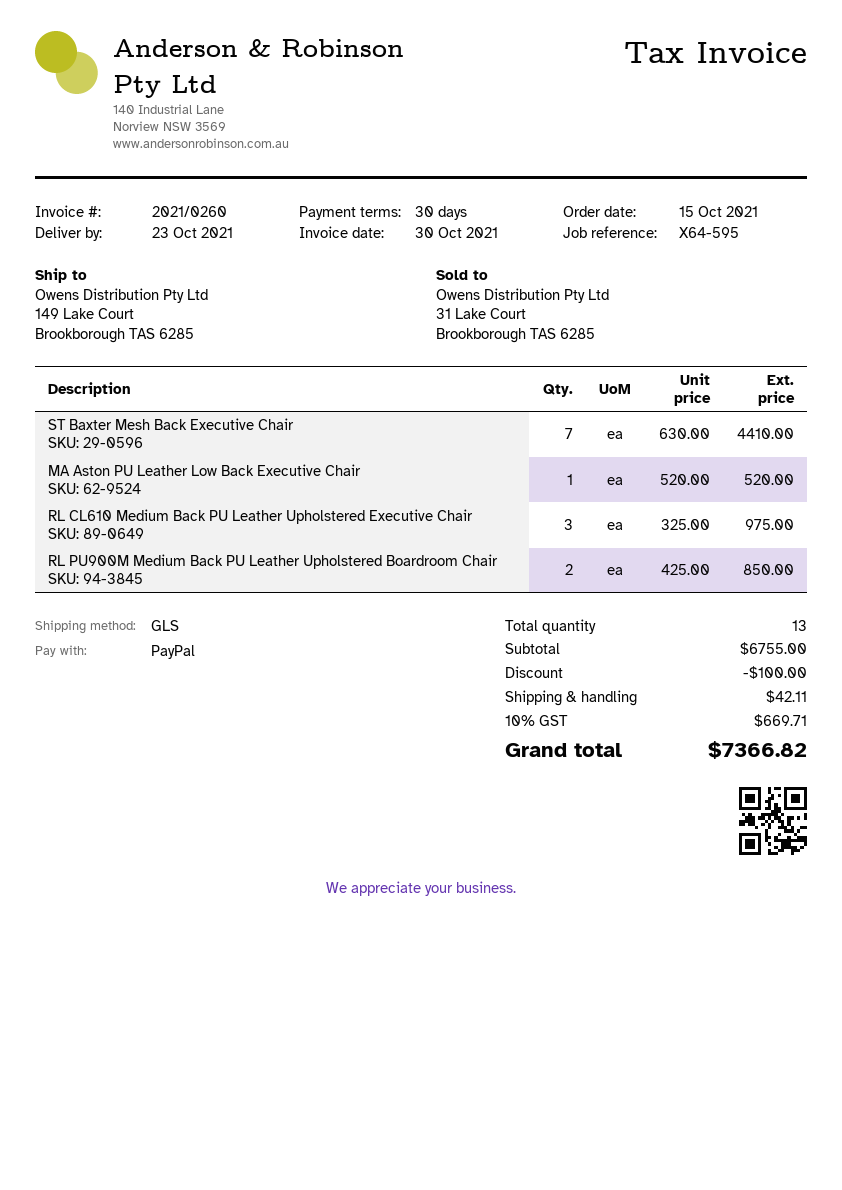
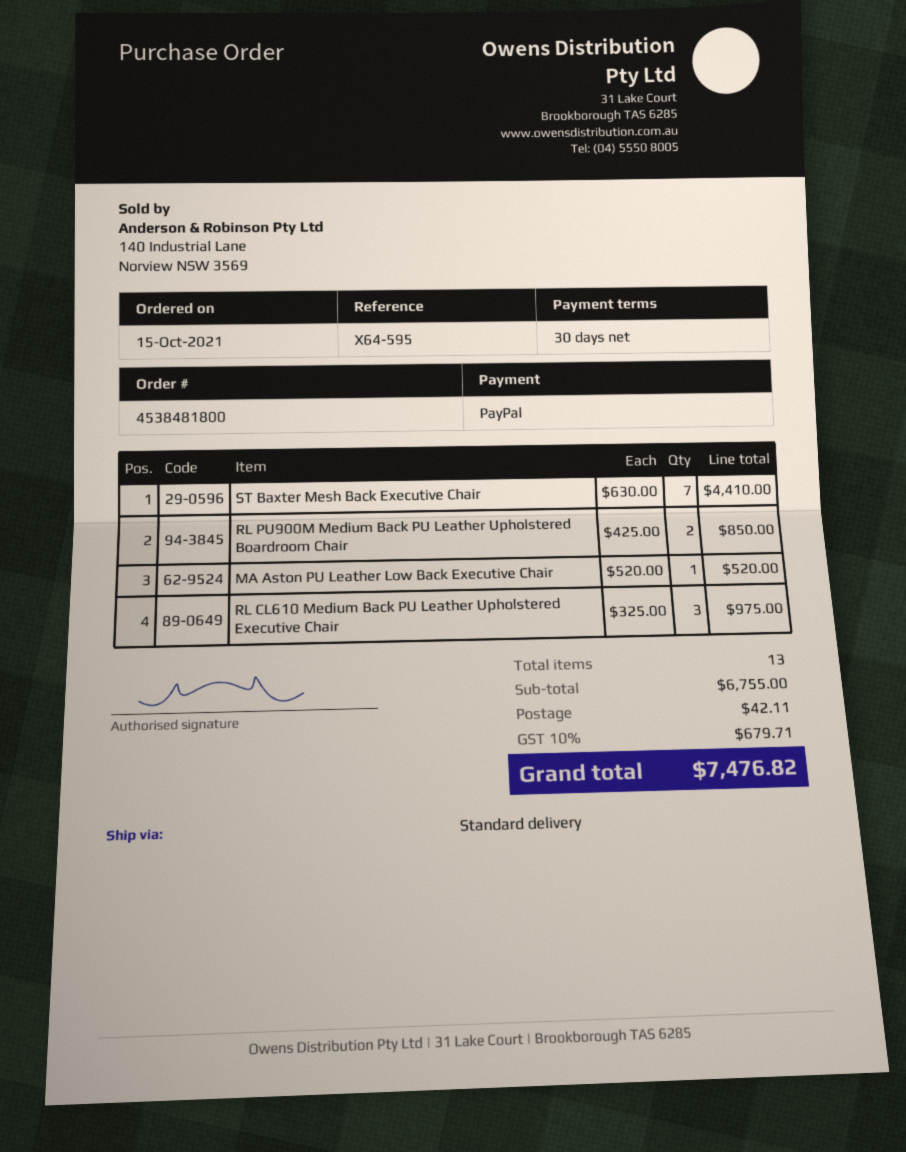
shipping method: GLS -> standard
discount: 100.00 -> none
tax: 10% = 669.71 -> 10% = 679.71
total: 7366.82 -> 7476.82

